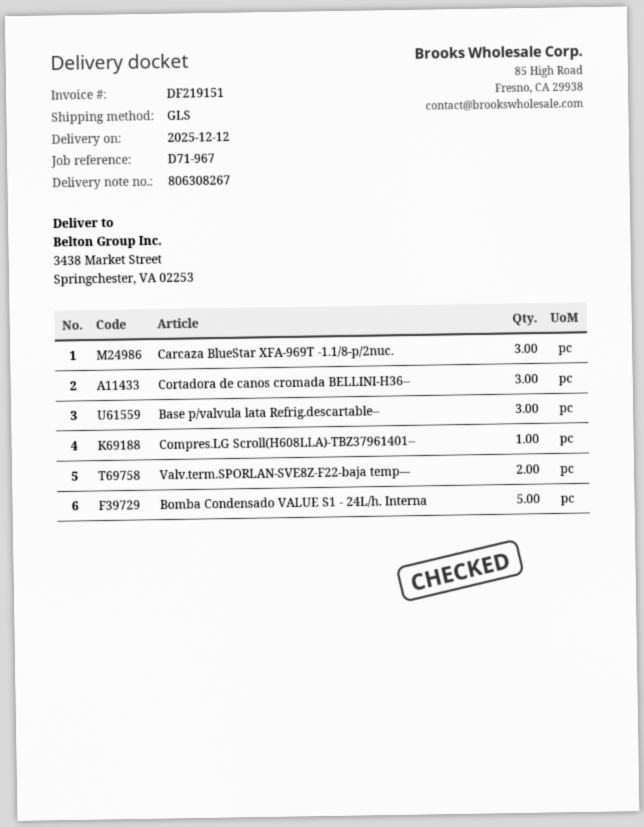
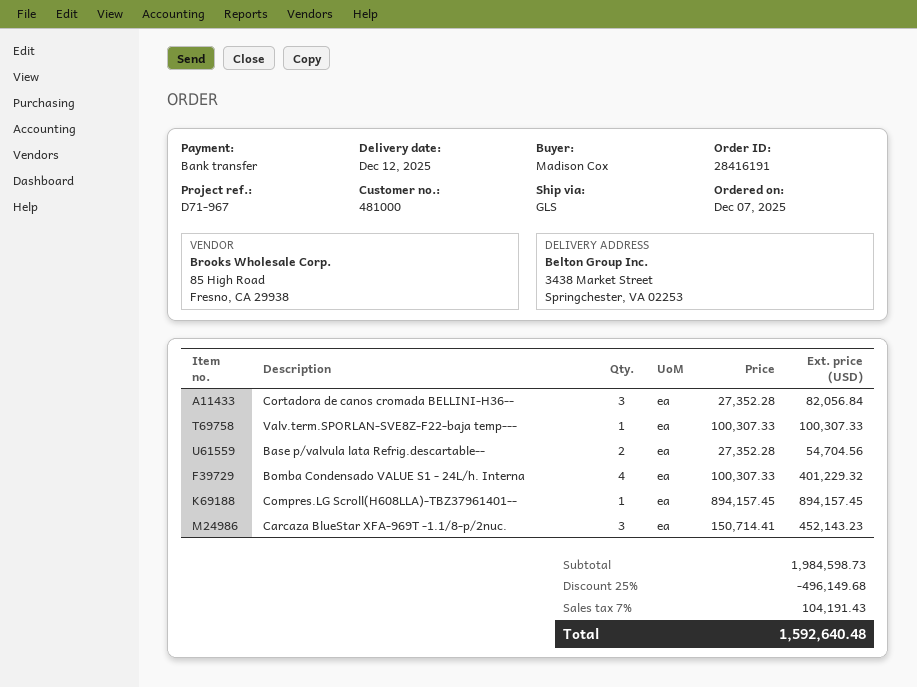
Base p/valvula lata Refrig.descartable--: 3 -> 2
Valv.term.SPORLAN-SVE8Z-F22-baja temp---: 2 -> 1
Bomba Condensado VALUE S1 - 24L/h. Interna: 5 -> 4

